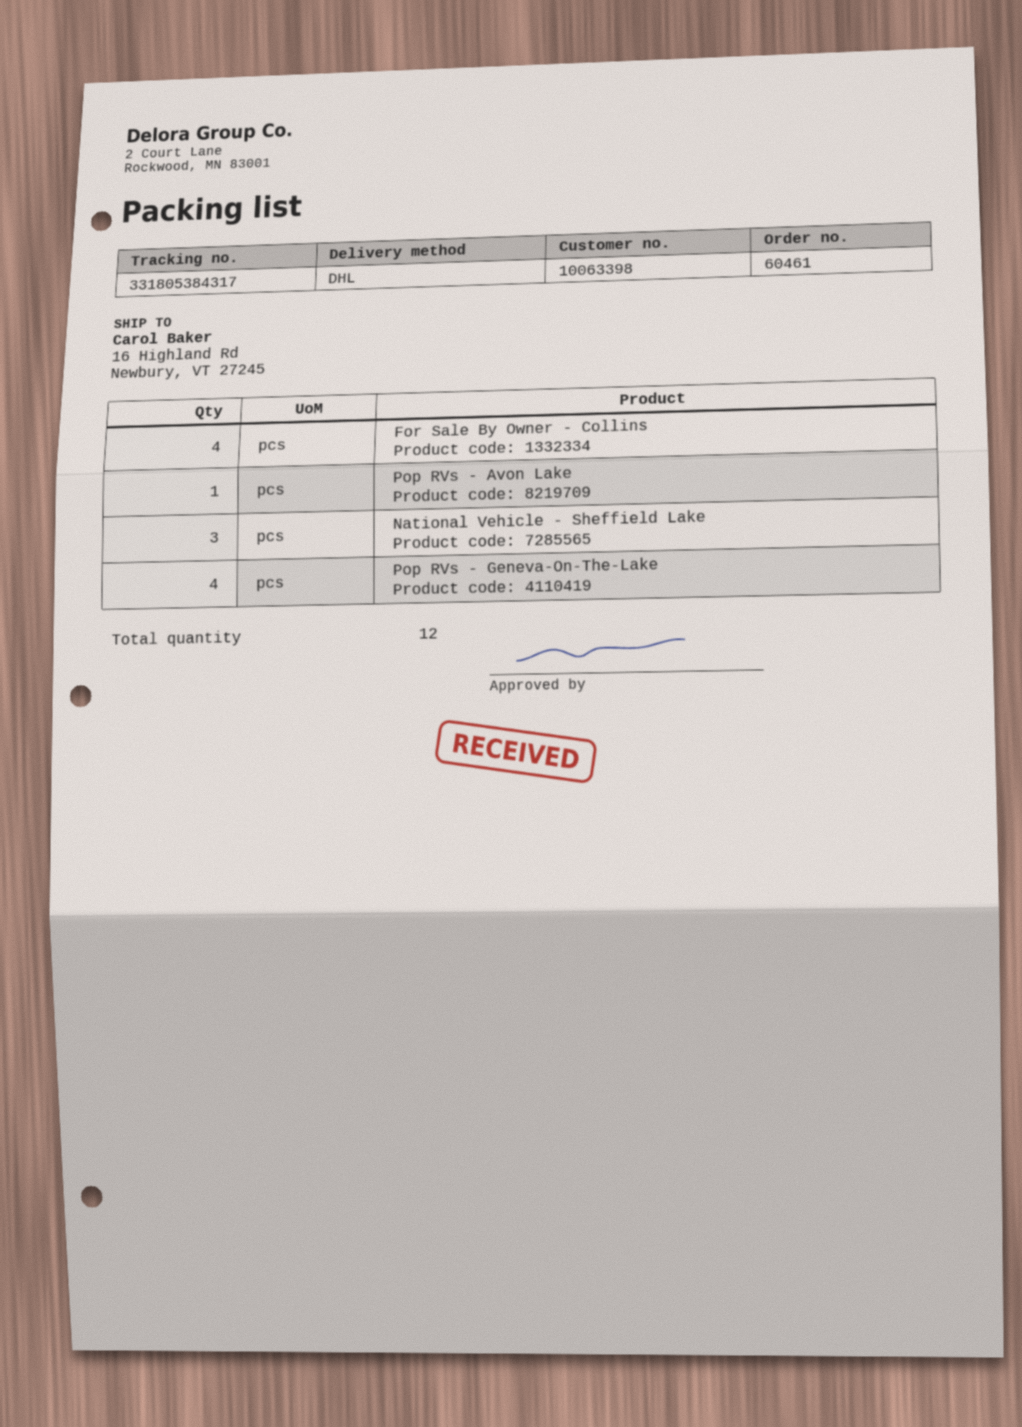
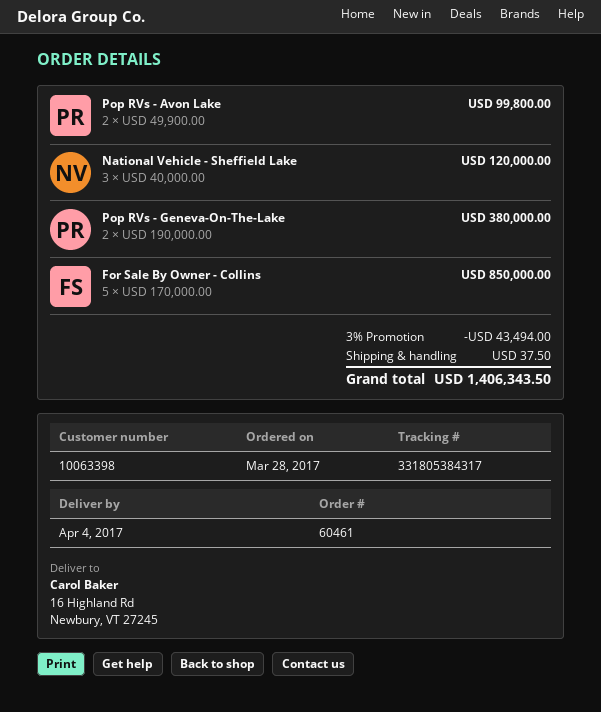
For Sale By Owner - Collins: 4 -> 5
Pop RVs - Avon Lake: 1 -> 2
Pop RVs - Geneva-On-The-Lake: 4 -> 2

